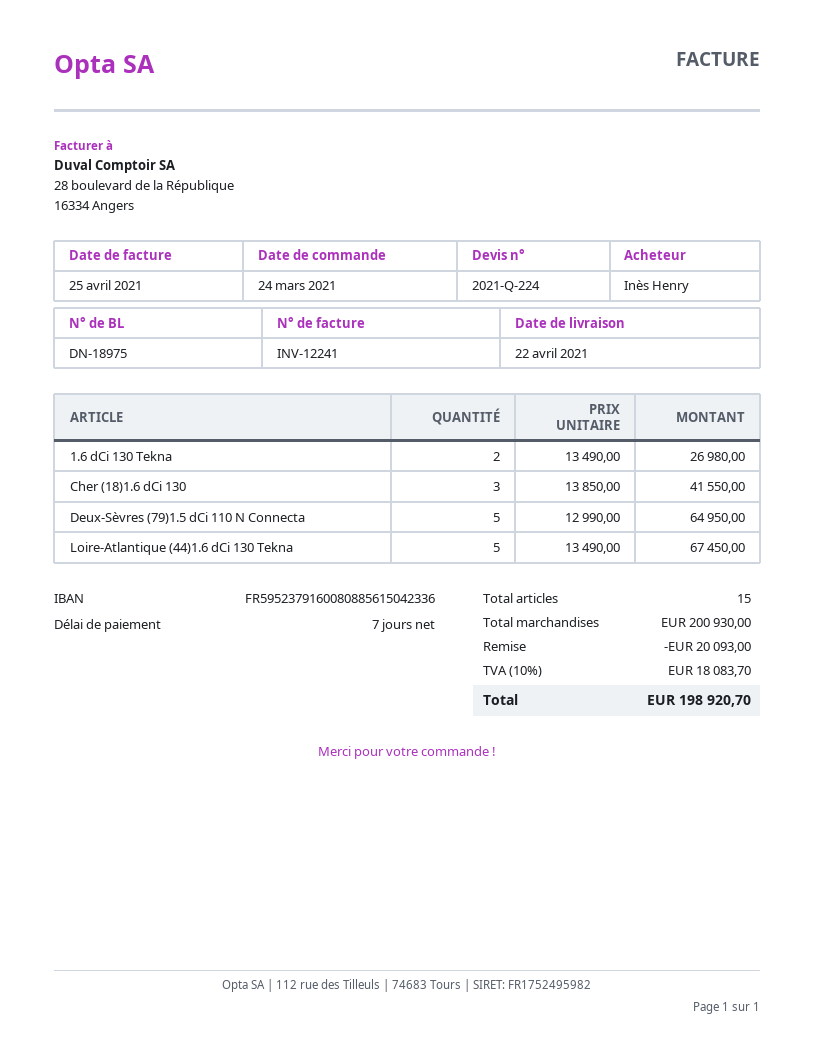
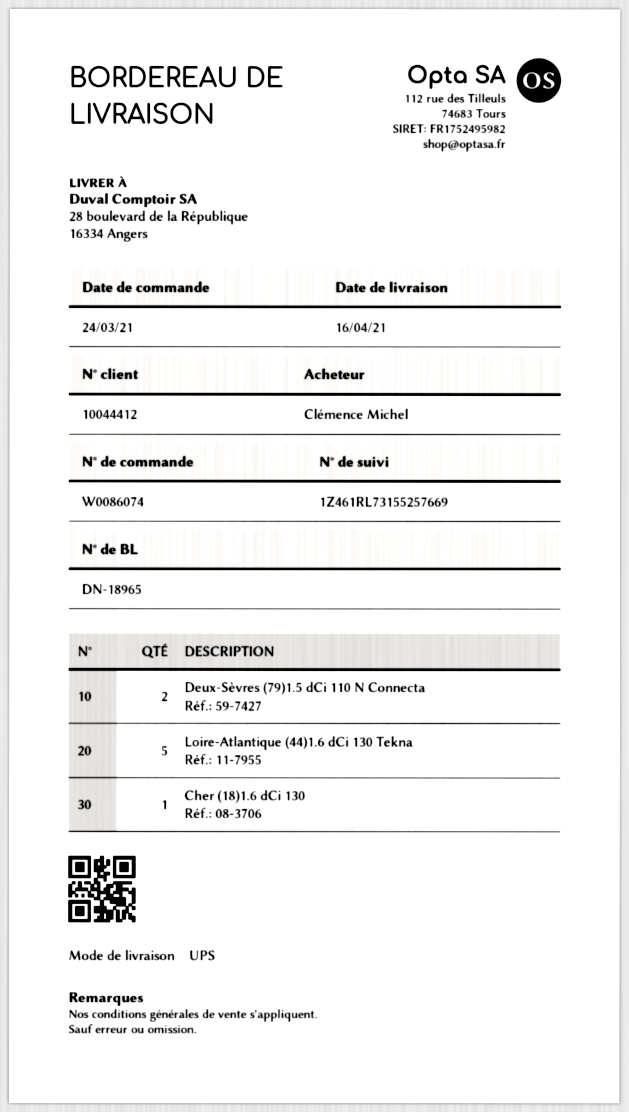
delivery note number: DN-18975 -> DN-18965
delivery date: 2021-04-22 -> 2021-04-16
ordered by: Inès Henry -> Clémence Michel
1.6 dCi 130 Tekna: 2 -> none
Cher (18)1.6 dCi 130: 3 -> 1
Deux-Sèvres (79)1.5 dCi 110 N Connecta: 5 -> 2

